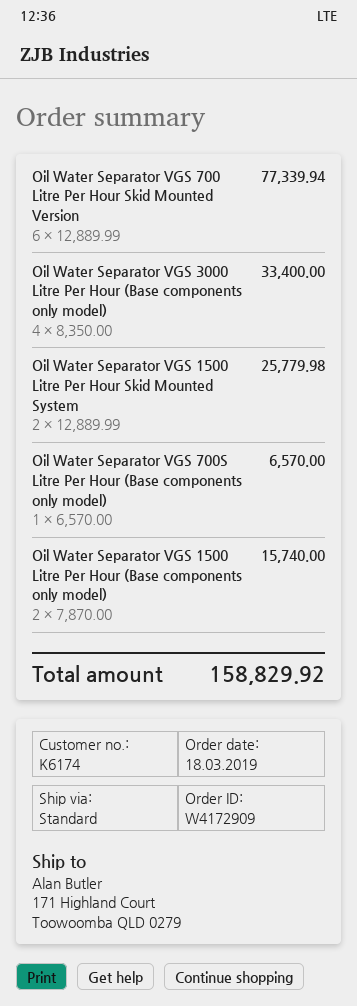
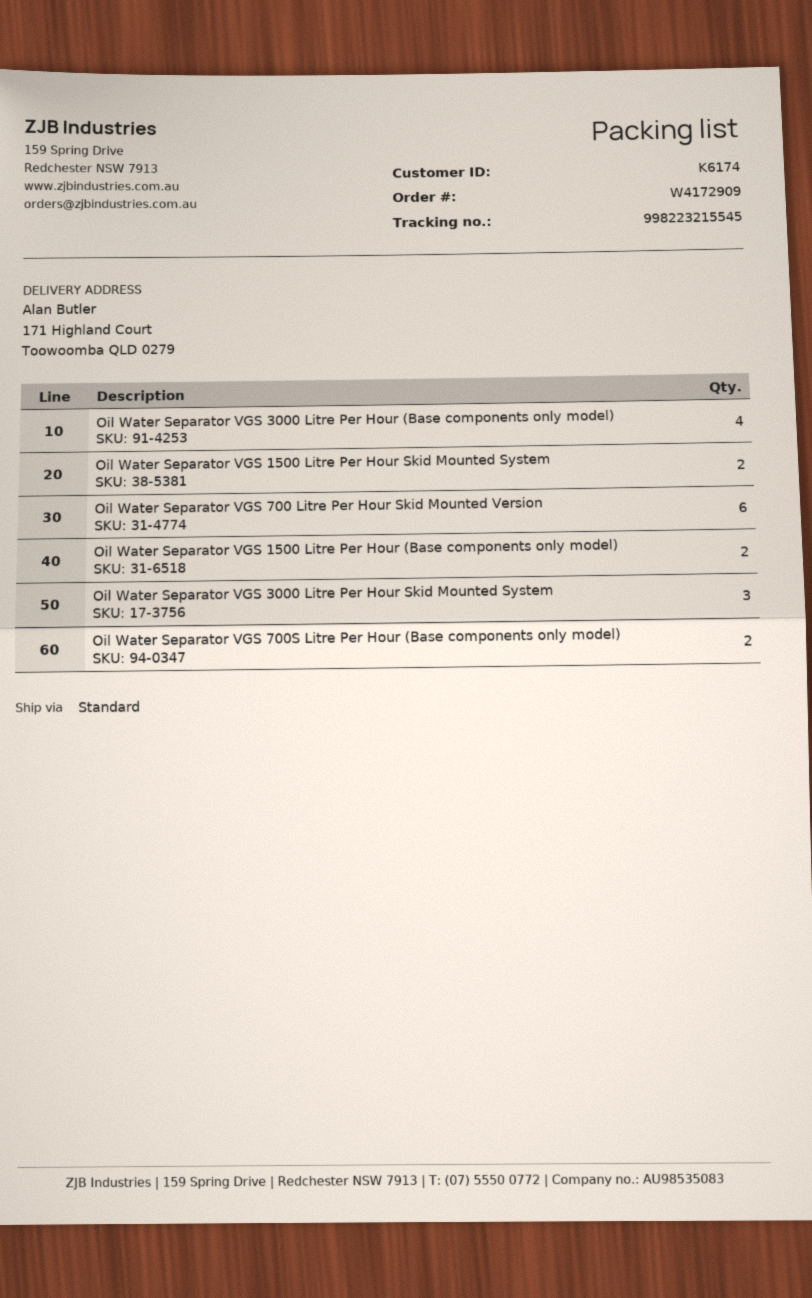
Oil Water Separator VGS 700S Litre Per Hour (Base components only model): 1 -> 2
Oil Water Separator VGS 3000 Litre Per Hour Skid Mounted System: none -> 3

